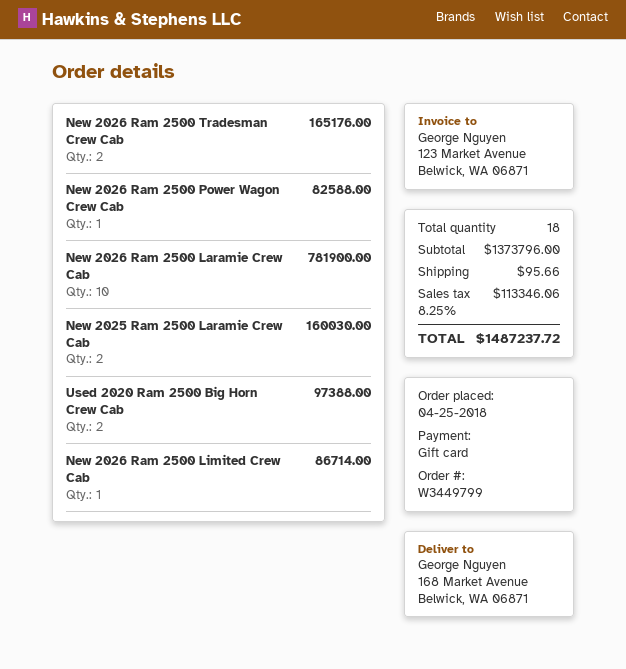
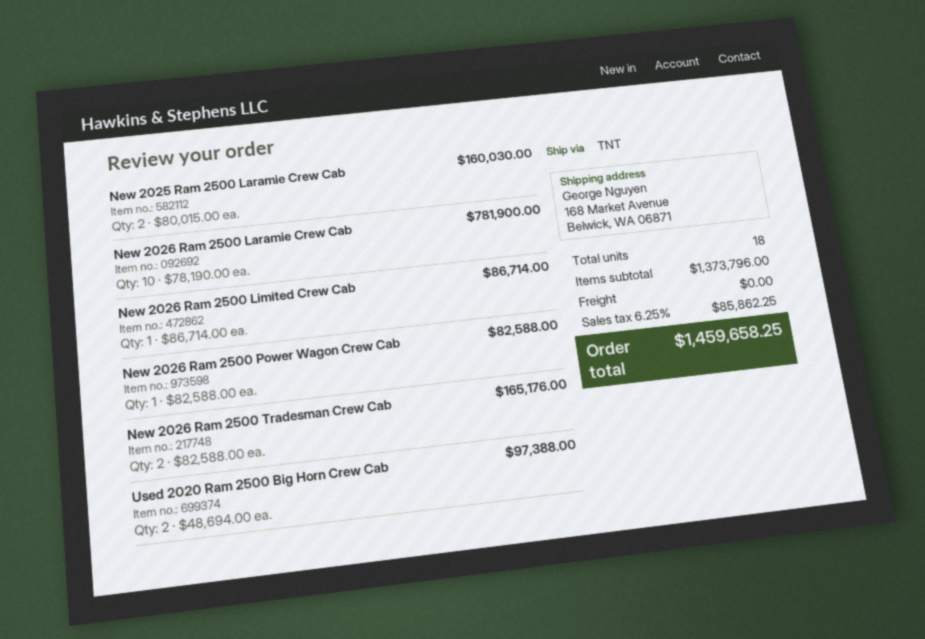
shipping: 95.66 -> 0.00
tax: 8.25% = 113346.06 -> 6.25% = 85862.25
total: 1487237.72 -> 1459658.25

